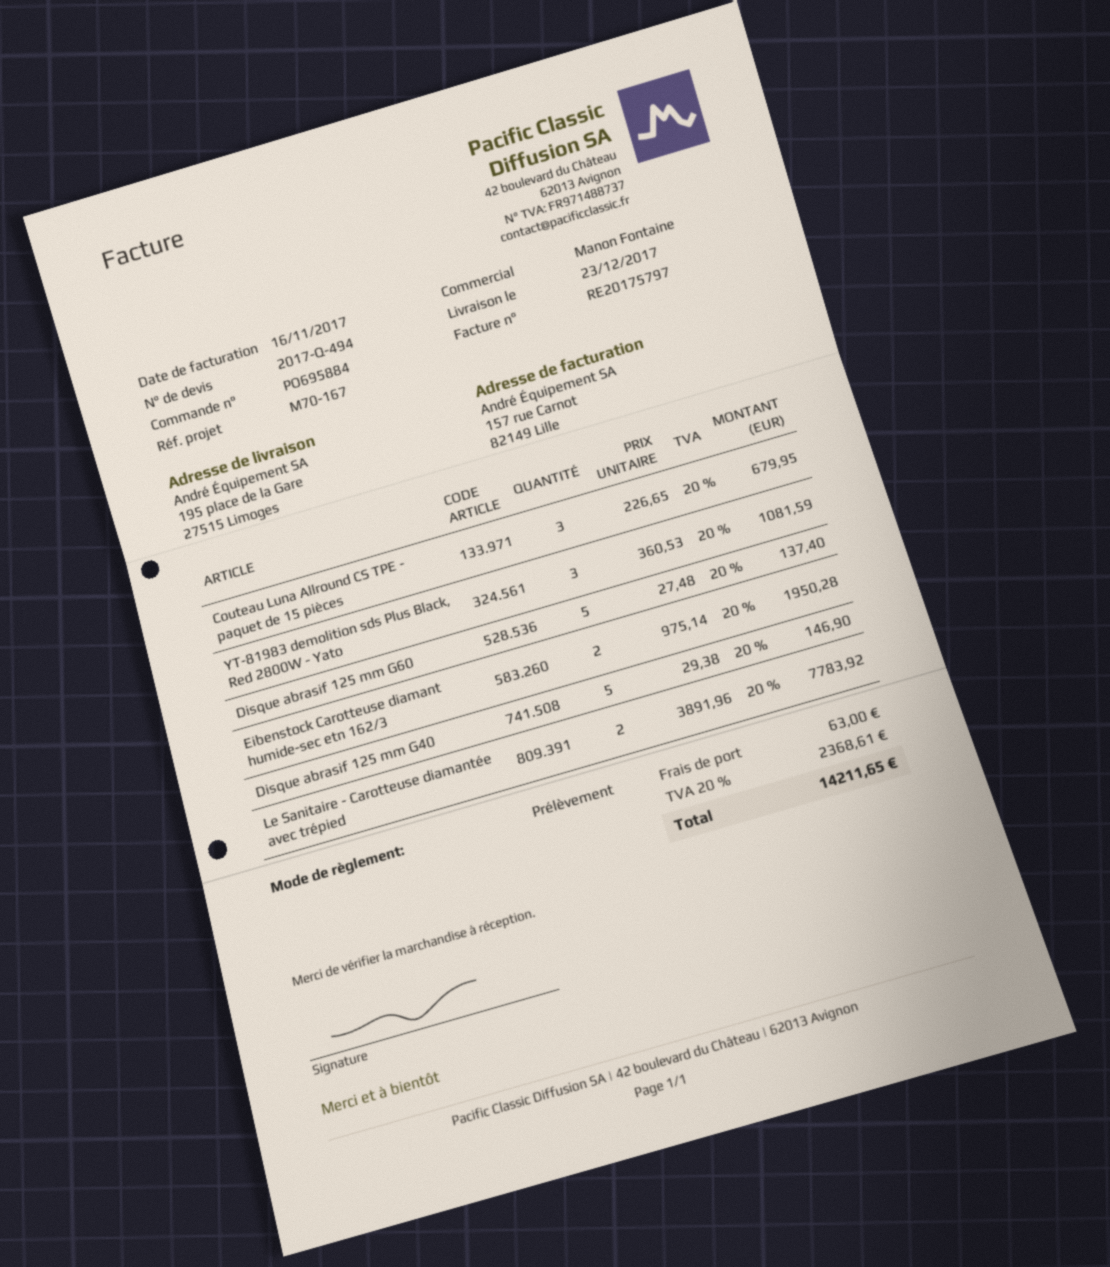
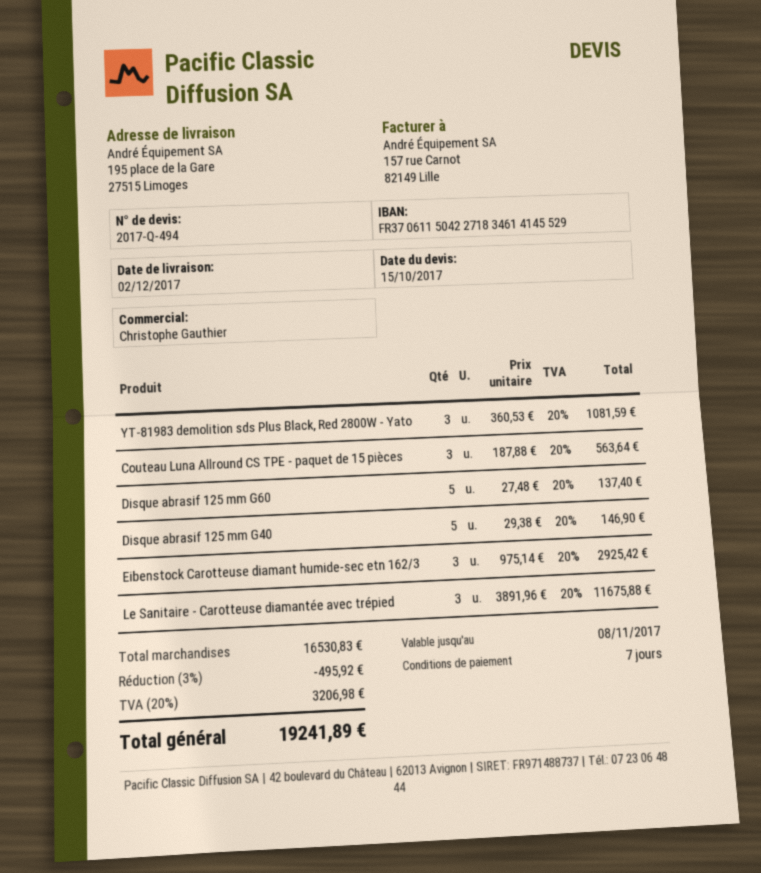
delivery date: 2017-12-23 -> 2017-12-02
sales rep: Manon Fontaine -> Christophe Gauthier
Couteau Luna Allround CS TPE - paquet de 15 pièces: 3 x 226.65 = 679.95 -> 3 x 187.88 = 563.64
Eibenstock Carotteuse diamant humide-sec etn 162/3: 2 x 975.14 = 1950.28 -> 3 x 975.14 = 2925.42
Le Sanitaire - Carotteuse diamantée avec trépied: 2 x 3891.96 = 7783.92 -> 3 x 3891.96 = 11675.88
discount: none -> 3% = 495.92
shipping: 63.00 -> none
tax: 20% = 2368.61 -> 20% = 3206.98
total: 14211.65 -> 19241.89

